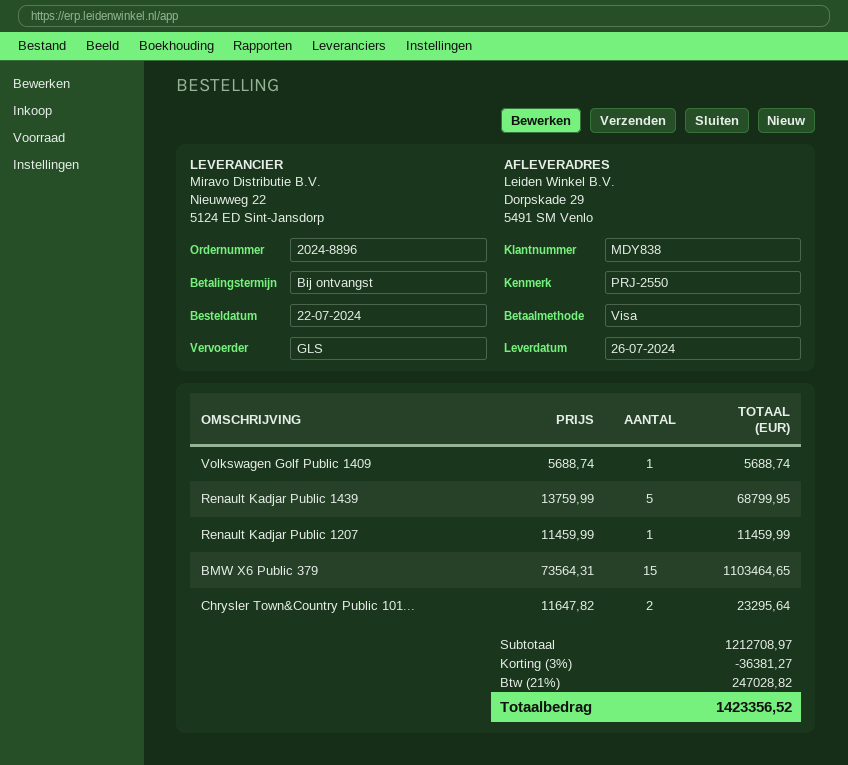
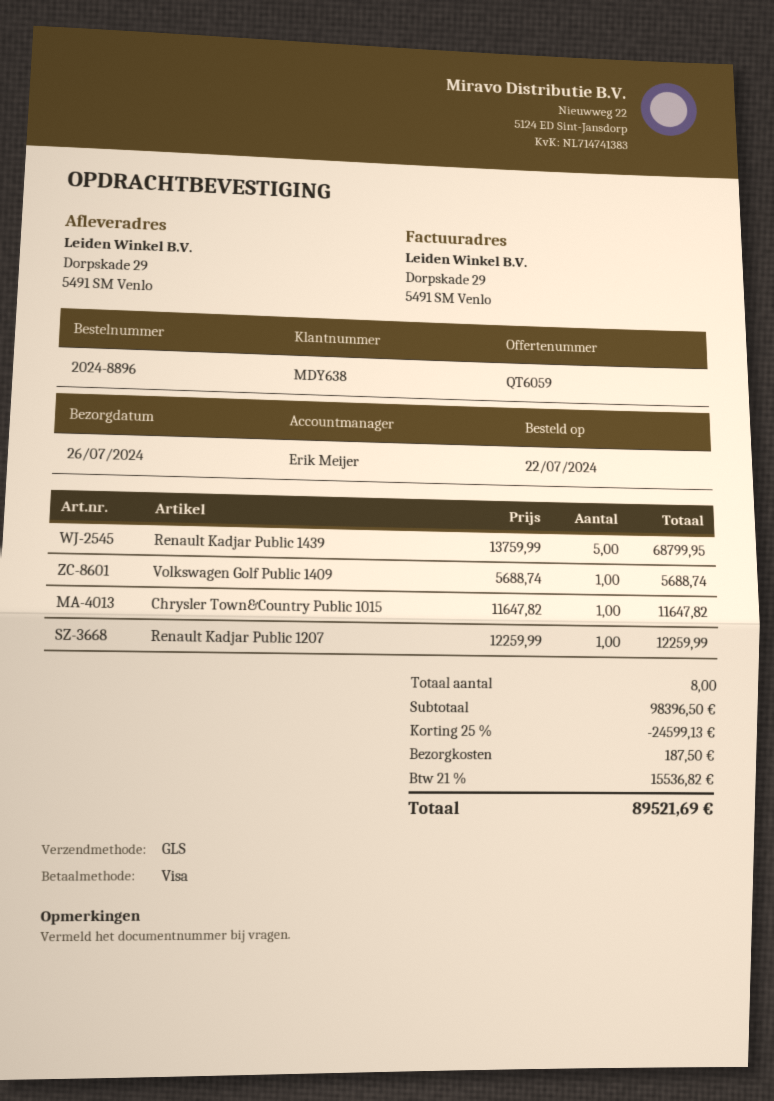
customer number: MDY838 -> MDY638
Renault Kadjar Public 1207: 1 x 11459.99 = 11459.99 -> 1 x 12259.99 = 12259.99
BMW X6 Public 379: 15 x 73564.31 = 1103464.65 -> none
Chrysler Town&Country Public 101...: 2 x 11647.82 = 23295.64 -> 1 x 11647.82 = 11647.82
subtotal: 1212708.97 -> 98396.50
discount: 3% = 36381.27 -> 25% = 24599.13
shipping: none -> 187.50
tax: 21% = 247028.82 -> 21% = 15536.82
total: 1423356.52 -> 89521.69

